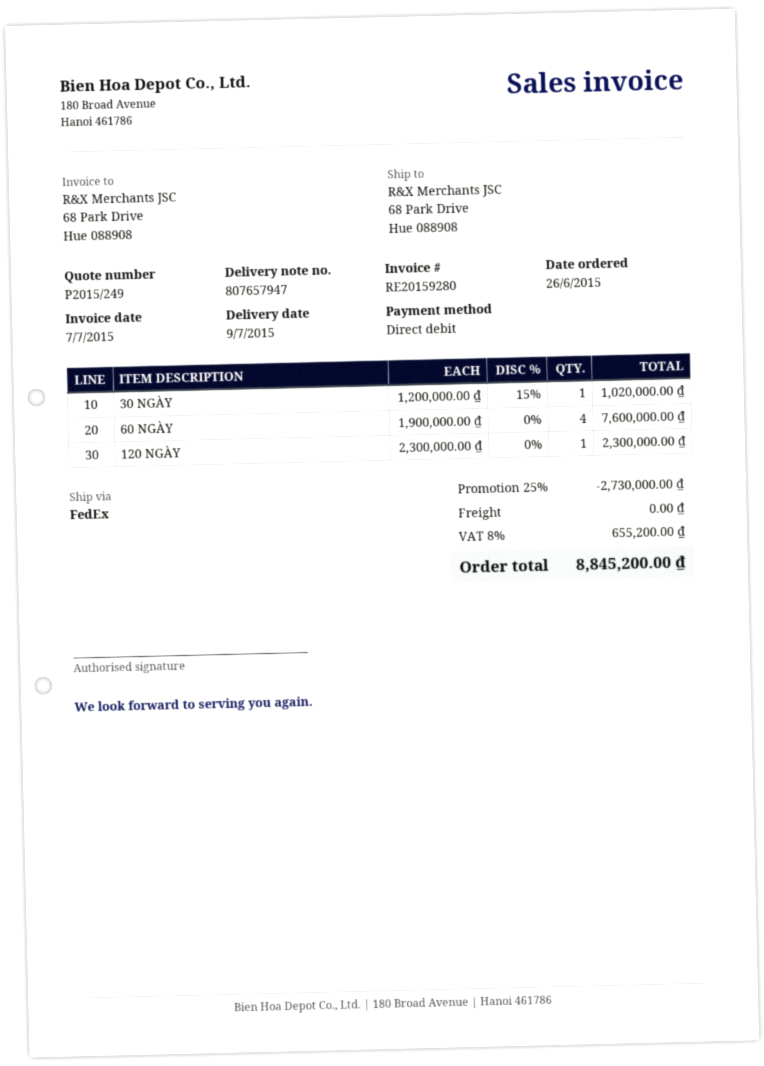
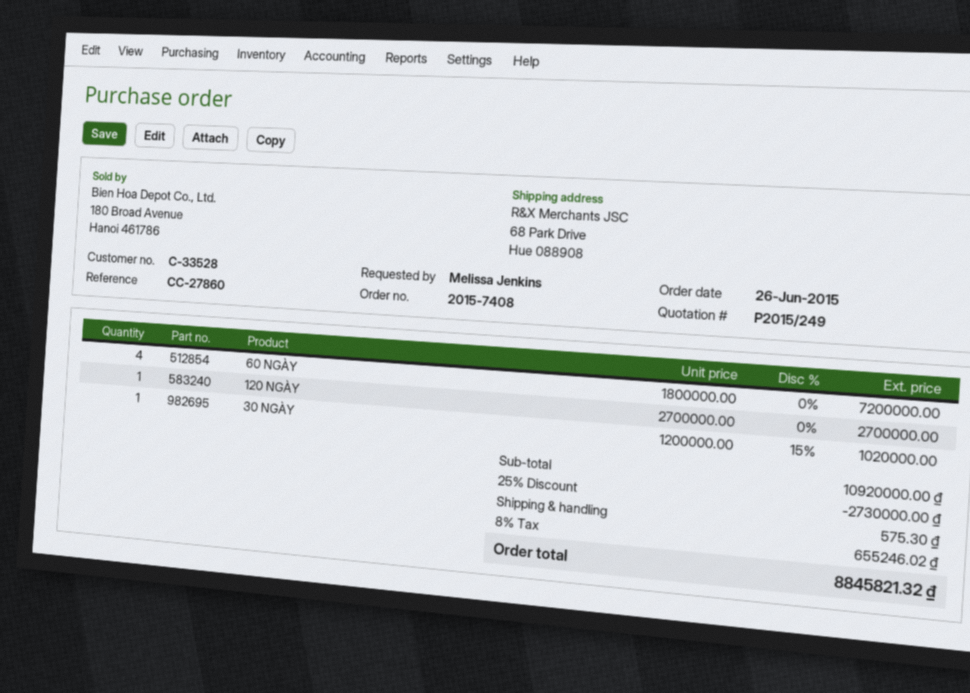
60 NGÀY: 4 x 1900000.00 = 7600000.00 -> 4 x 1800000.00 = 7200000.00
120 NGÀY: 1 x 2300000.00 = 2300000.00 -> 1 x 2700000.00 = 2700000.00
shipping: 0.00 -> 575.30
tax: 8% = 655200.00 -> 8% = 655246.02
total: 8845200.00 -> 8845821.32

